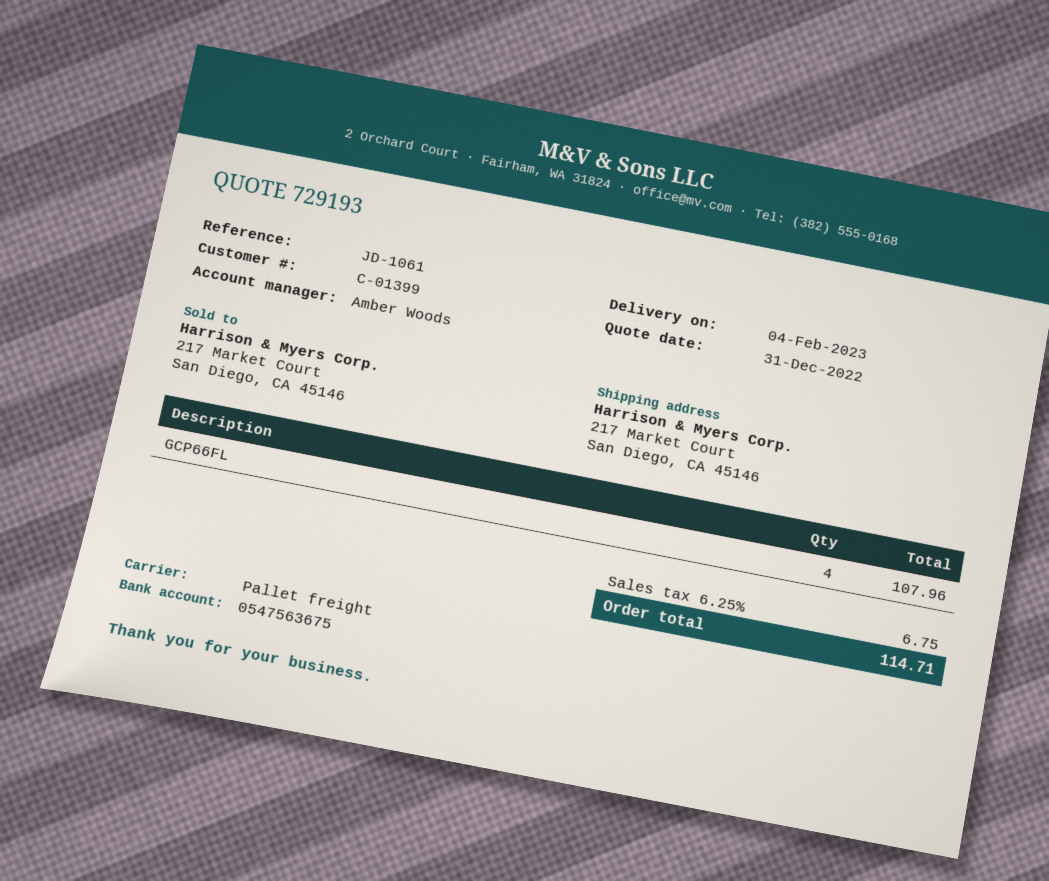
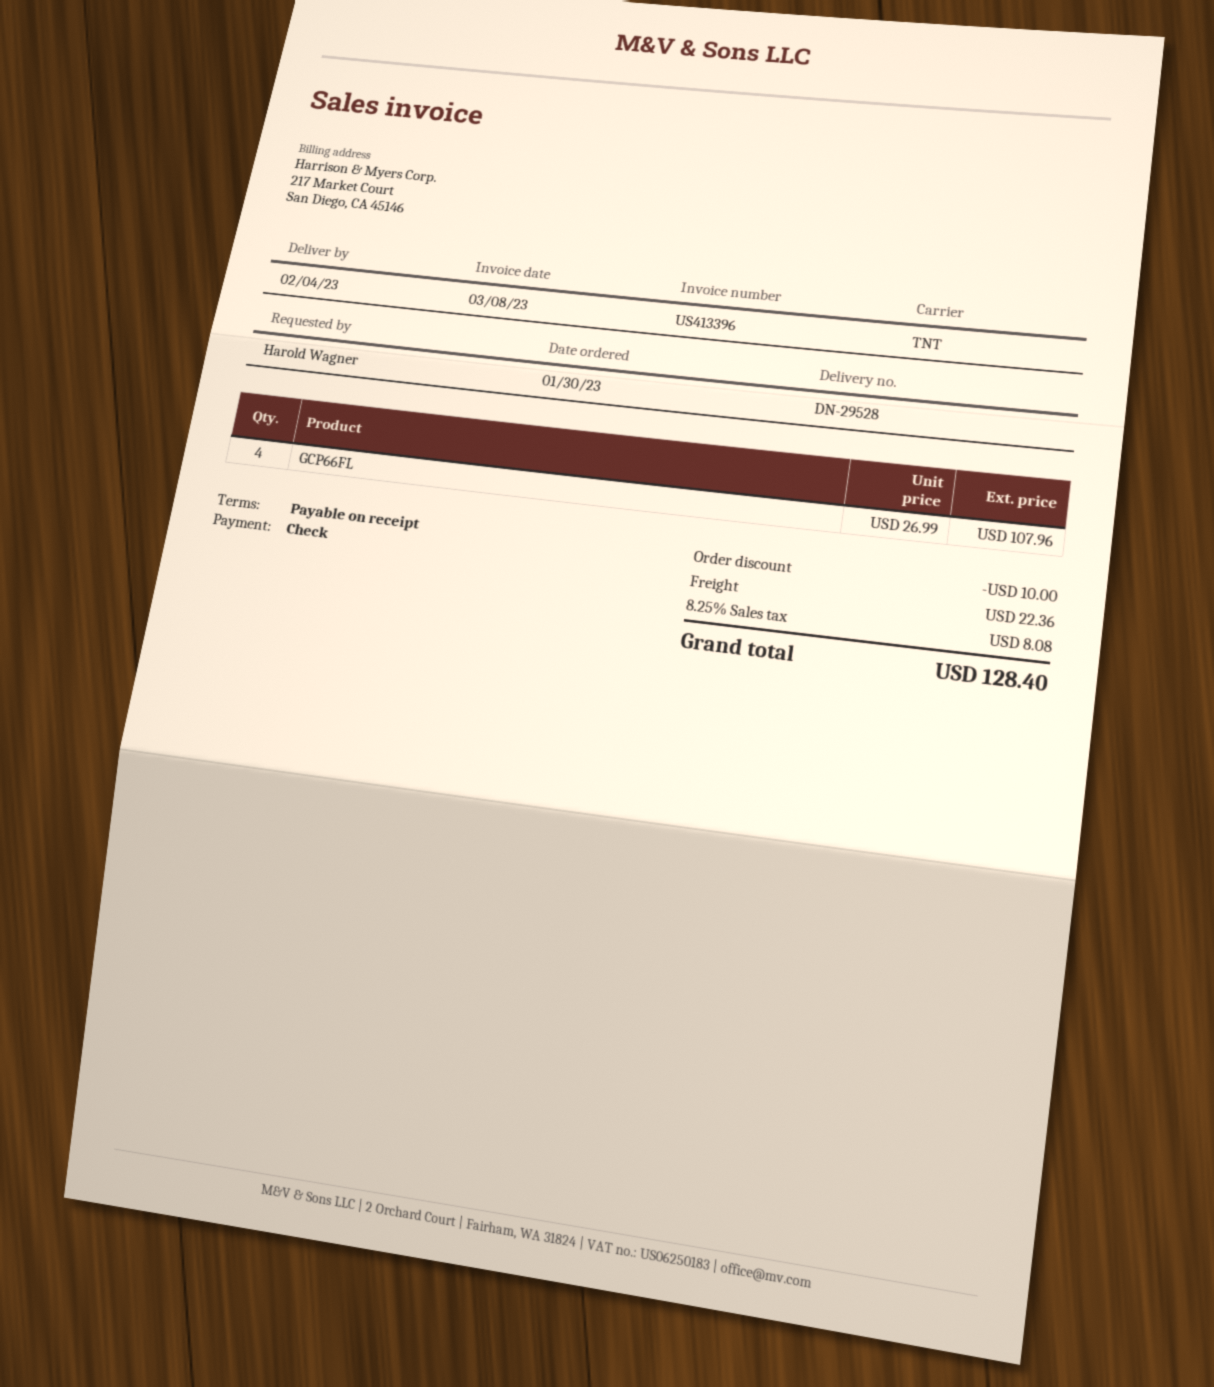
shipping method: pallet freight -> TNT
discount: none -> 10.00
shipping: none -> 22.36
tax: 6.25% = 6.75 -> 8.25% = 8.08
total: 114.71 -> 128.40

